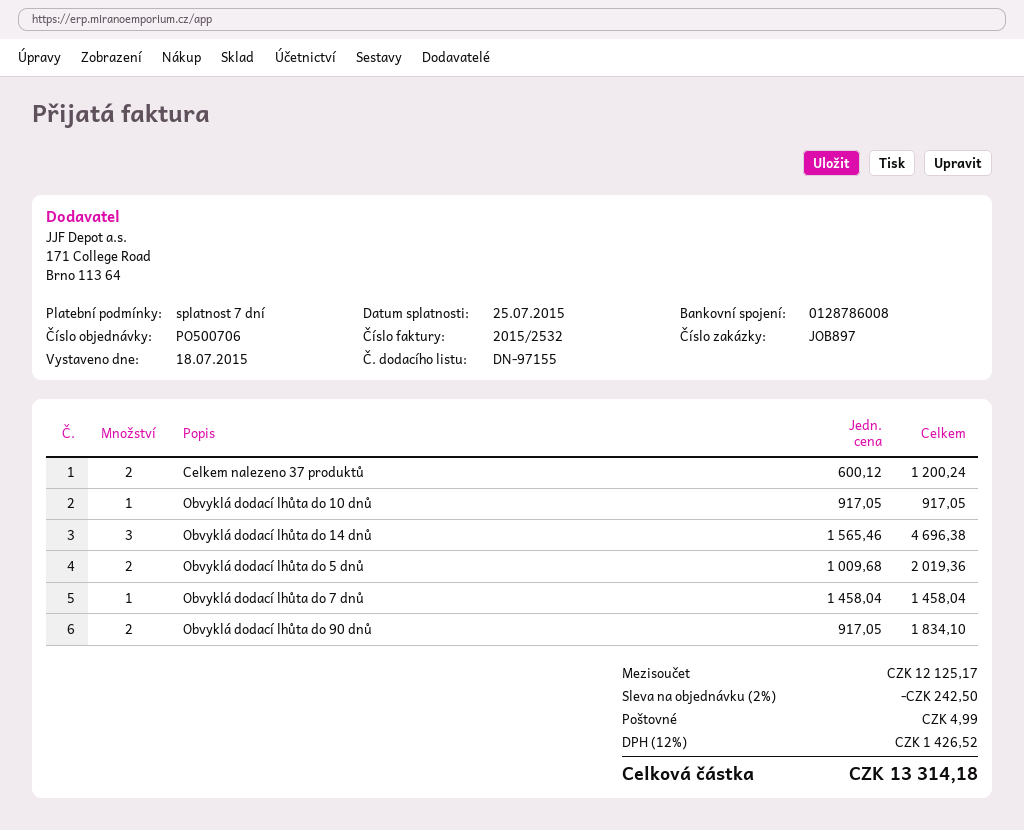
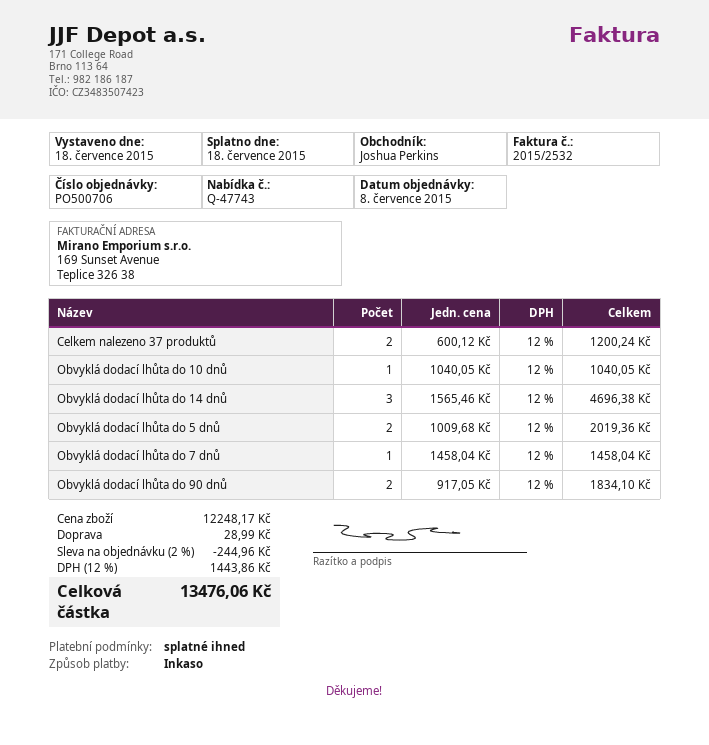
payment terms: 7 days -> on receipt
due date: 2015-07-25 -> 2015-07-18
Obvyklá dodací lhůta do 10 dnů: 1 x 917.05 = 917.05 -> 1 x 1040.05 = 1040.05
subtotal: 12125.17 -> 12248.17
discount: 2% = 242.50 -> 2% = 244.96
shipping: 4.99 -> 28.99
tax: 12% = 1426.52 -> 12% = 1443.86
total: 13314.18 -> 13476.06

